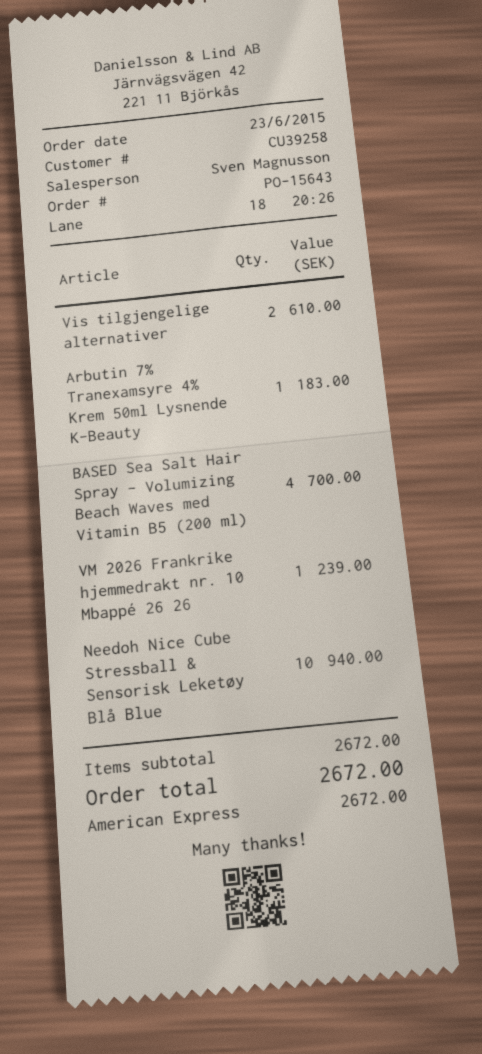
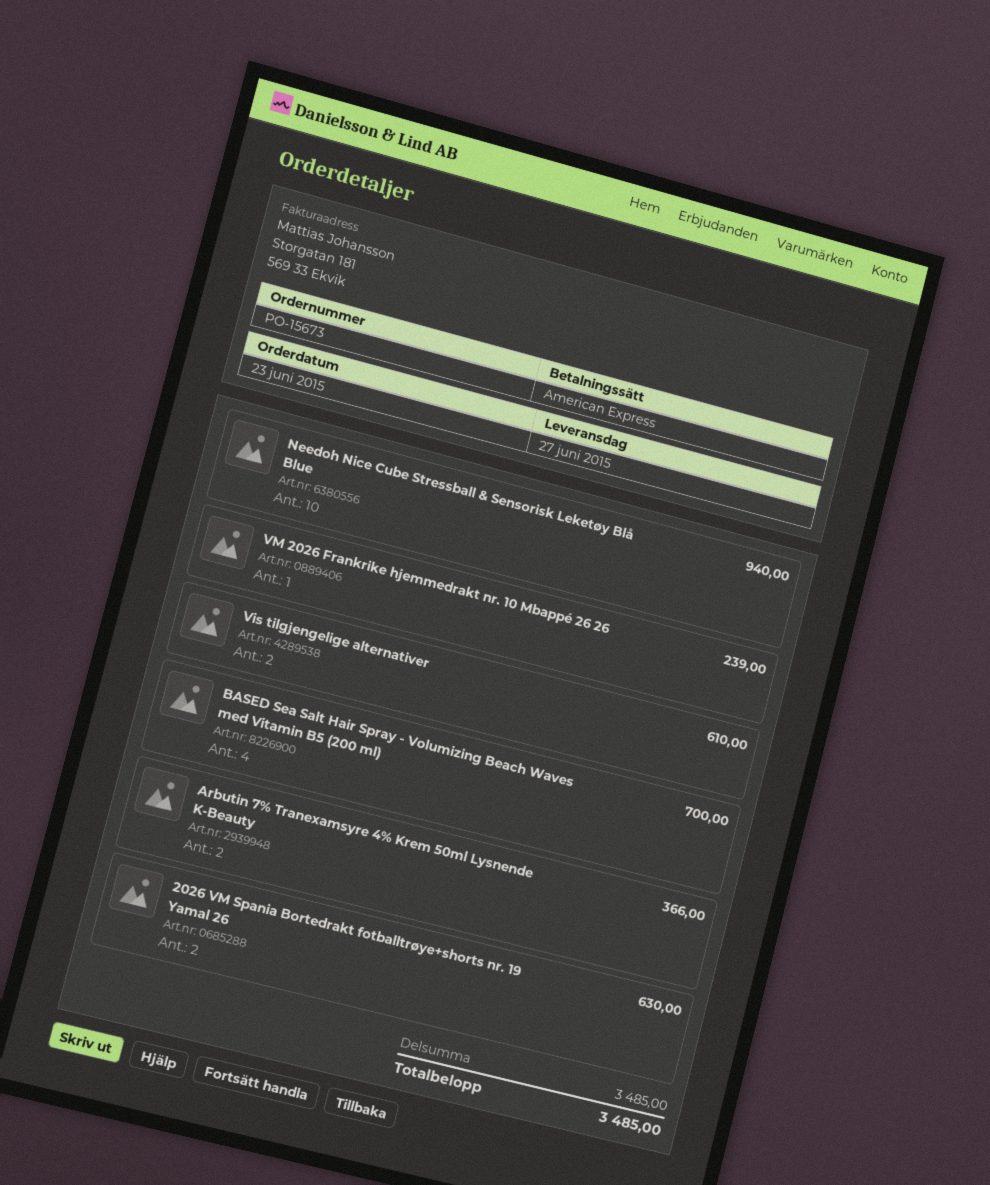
order number: PO-15643 -> PO-15673
Arbutin 7% Tranexamsyre 4% Krem 50ml Lysnende K-Beauty: 1 for 183.00 -> 2 for 366.00
2026 VM Spania Bortedrakt fotballtrøye+shorts nr. 19 Yamal 26: none -> 2 for 630.00
subtotal: 2672.00 -> 3485.00
total: 2672.00 -> 3485.00

